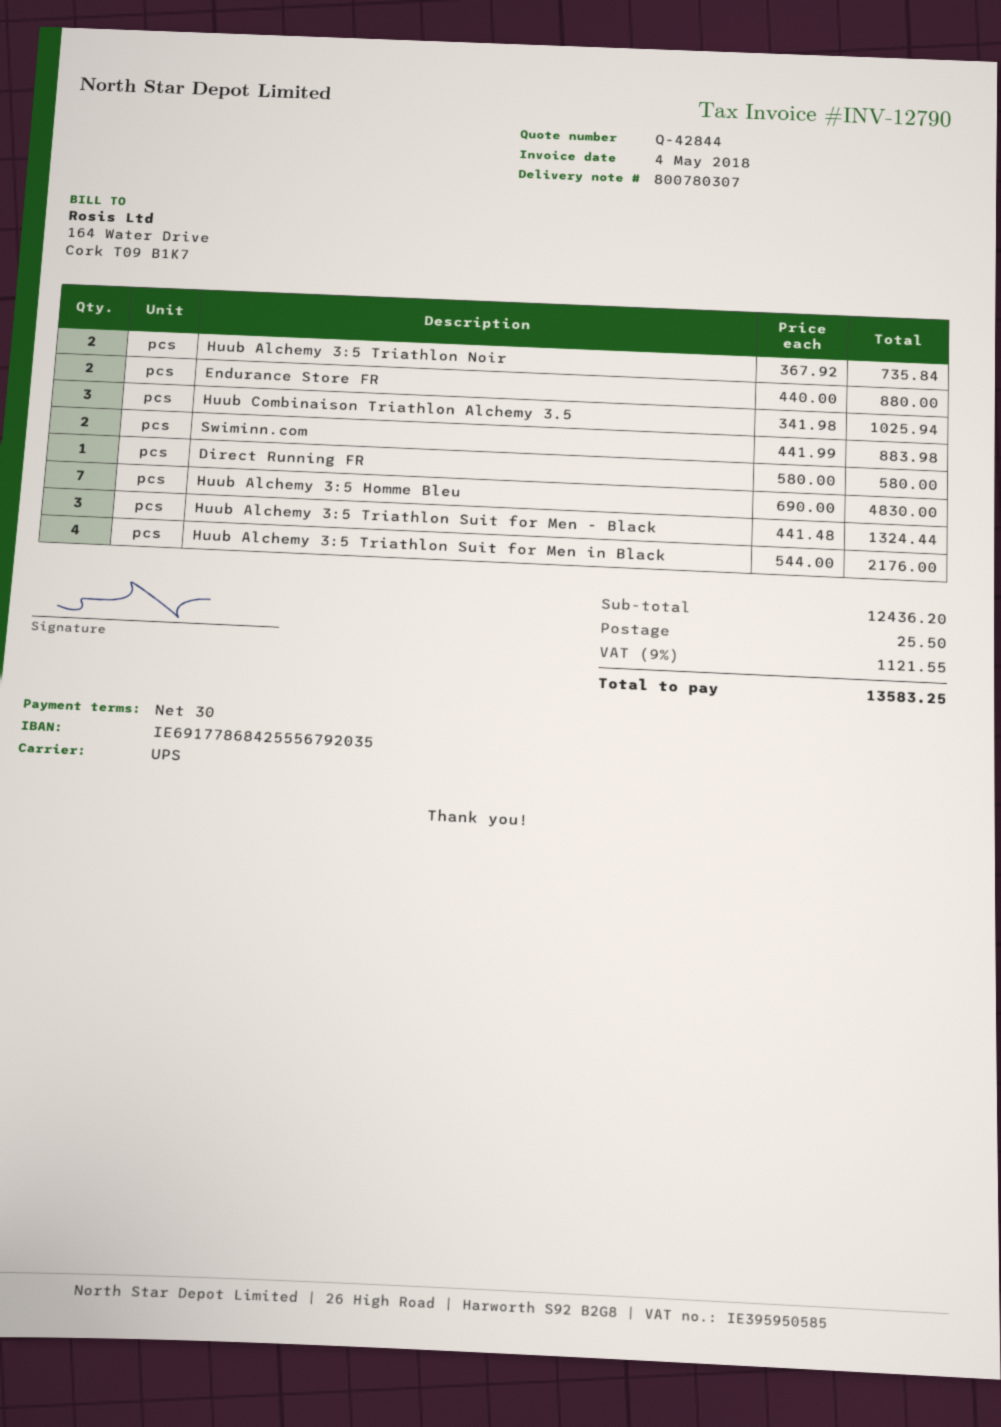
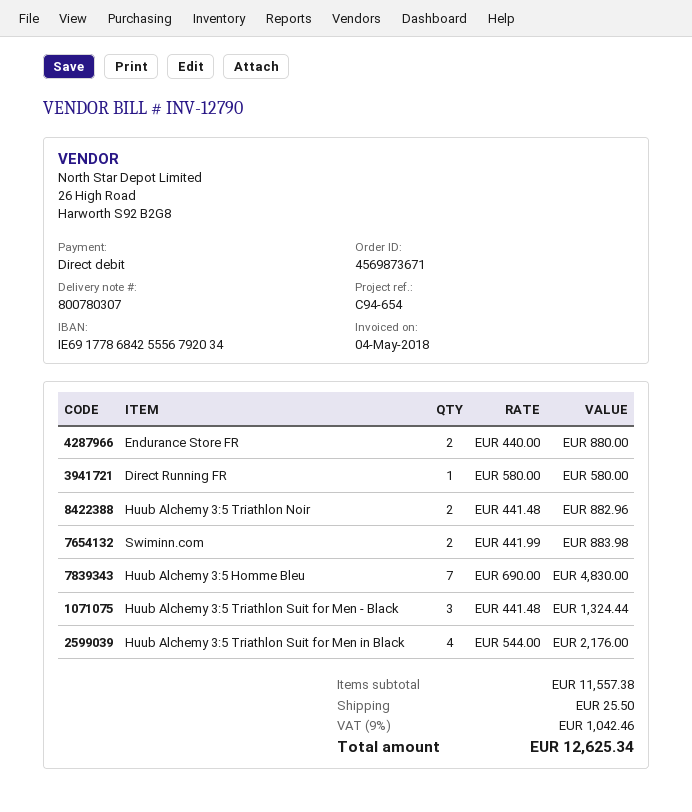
bank account: IE69177868425556792035 -> IE69177868425556792034
Huub Alchemy 3:5 Triathlon Noir: 2 x 367.92 = 735.84 -> 2 x 441.48 = 882.96
Huub Combinaison Triathlon Alchemy 3.5: 3 x 341.98 = 1025.94 -> none
subtotal: 12436.20 -> 11557.38
tax: 9% = 1121.55 -> 9% = 1042.46
total: 13583.25 -> 12625.34

